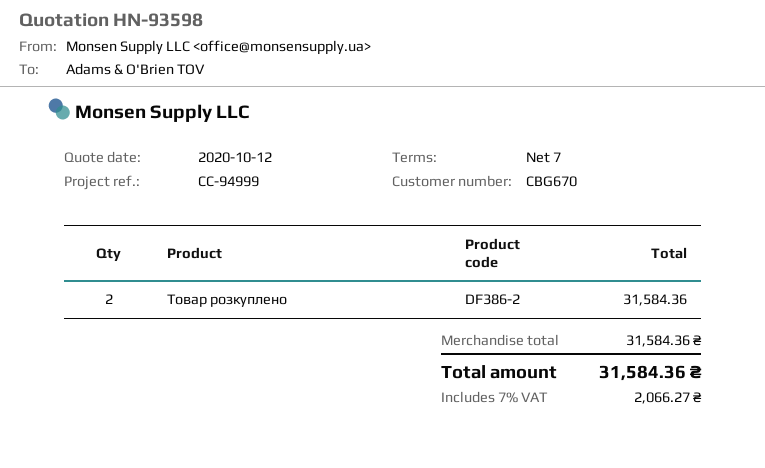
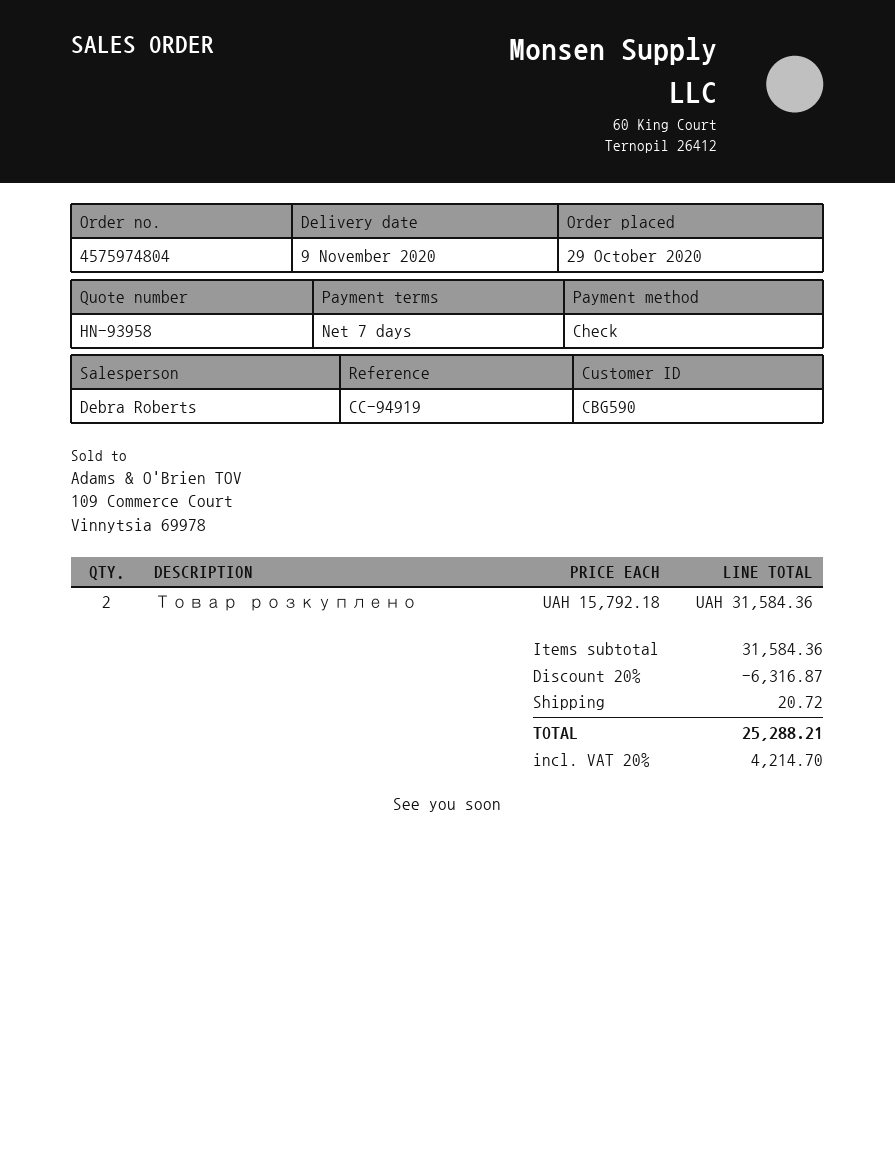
quote number: HN-93598 -> HN-93958
customer number: CBG670 -> CBG590
reference: CC-94999 -> CC-94919
discount: none -> 20% = 6316.87
shipping: none -> 20.72
tax: 7% = 2066.27 -> 20% = 4214.70
total: 31584.36 -> 25288.21

